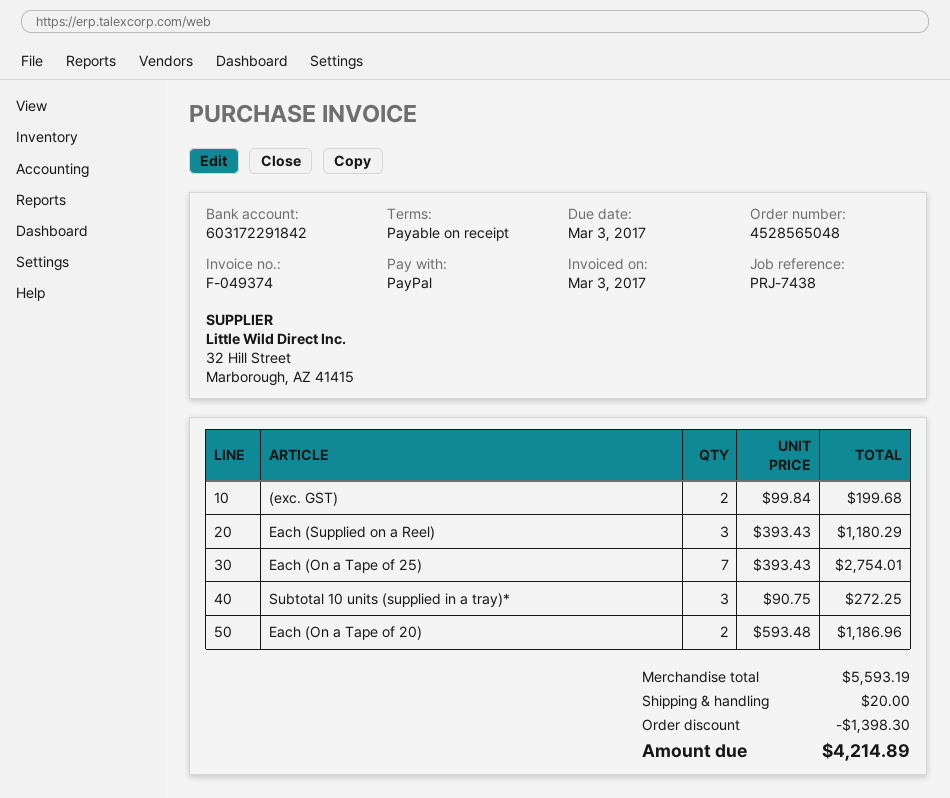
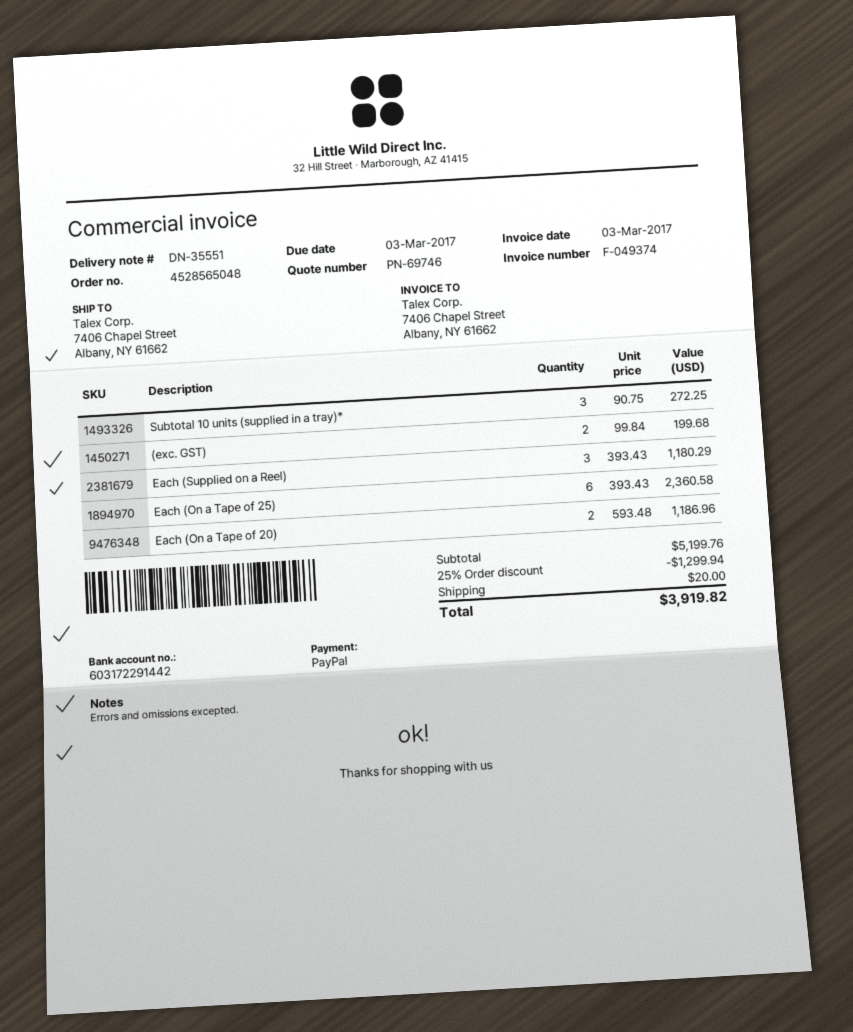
bank account: 603172291842 -> 603172291442
Each (On a Tape of 25): 7 x 393.43 = 2754.01 -> 6 x 393.43 = 2360.58
subtotal: 5593.19 -> 5199.76
discount: 1398.30 -> 1299.94
total: 4214.89 -> 3919.82

